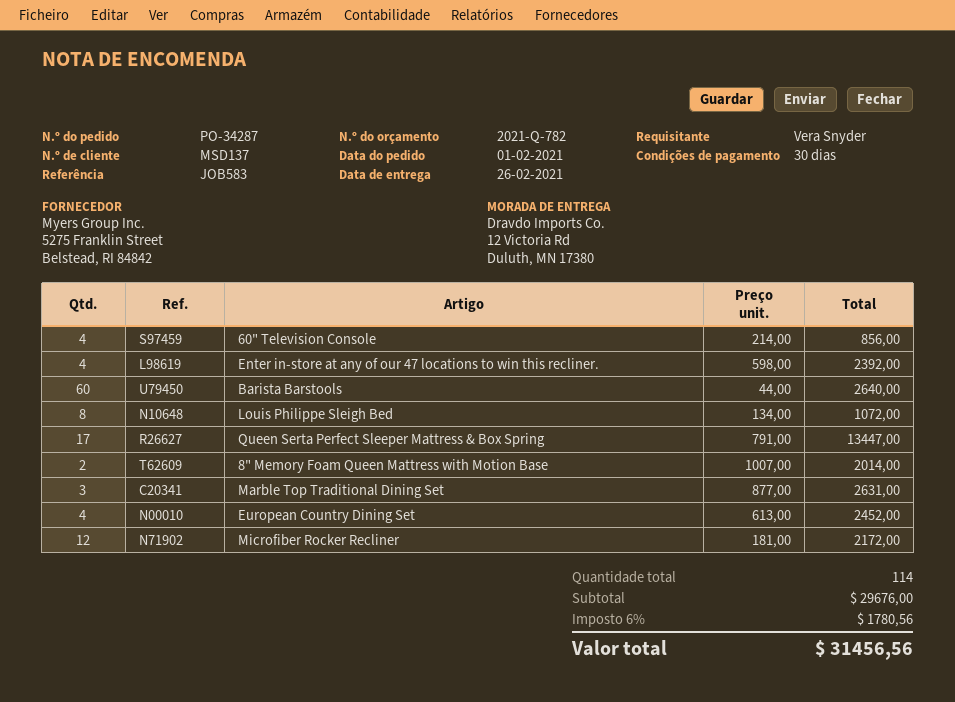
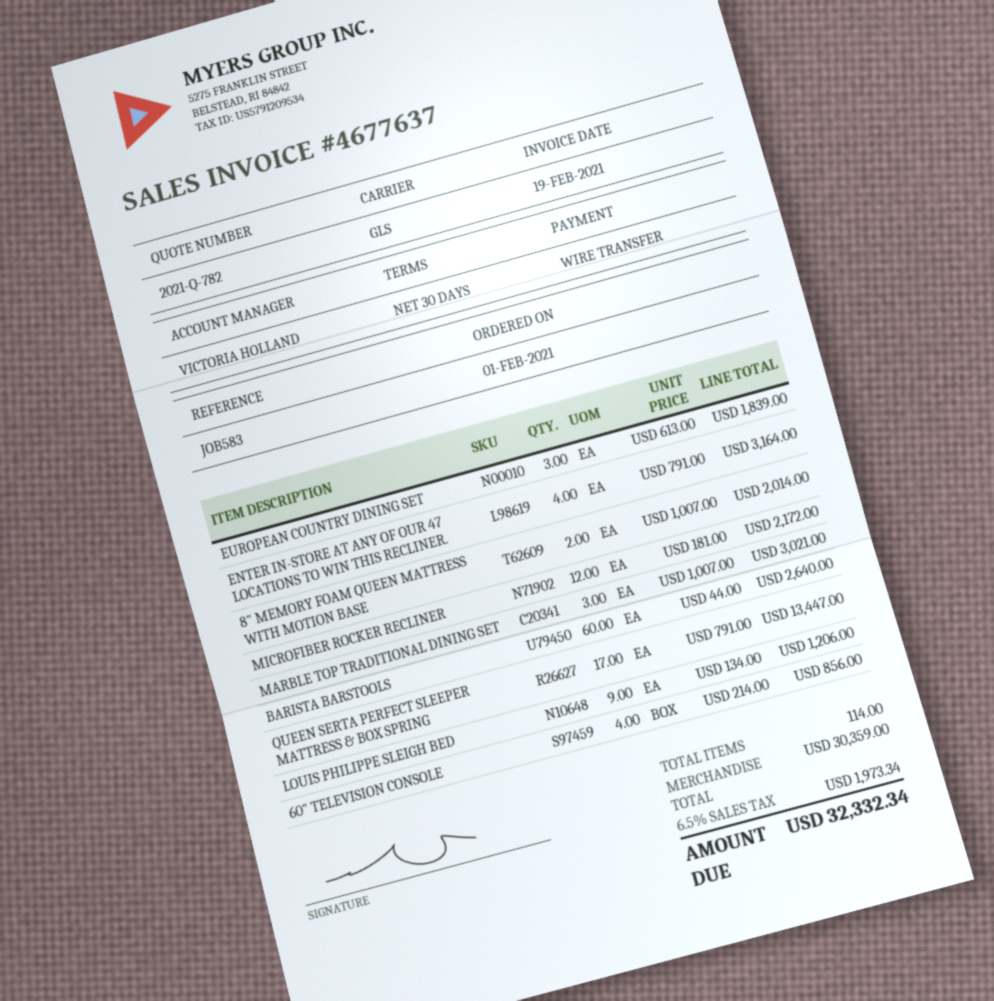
Enter in-store at any of our 47 locations to win this recliner.: 4 x 598.00 = 2392.00 -> 4 x 791.00 = 3164.00
Louis Philippe Sleigh Bed: 8 x 134.00 = 1072.00 -> 9 x 134.00 = 1206.00
Marble Top Traditional Dining Set: 3 x 877.00 = 2631.00 -> 3 x 1007.00 = 3021.00
European Country Dining Set: 4 x 613.00 = 2452.00 -> 3 x 613.00 = 1839.00
subtotal: 29676.00 -> 30359.00
tax: 6% = 1780.56 -> 6.5% = 1973.34
total: 31456.56 -> 32332.34

